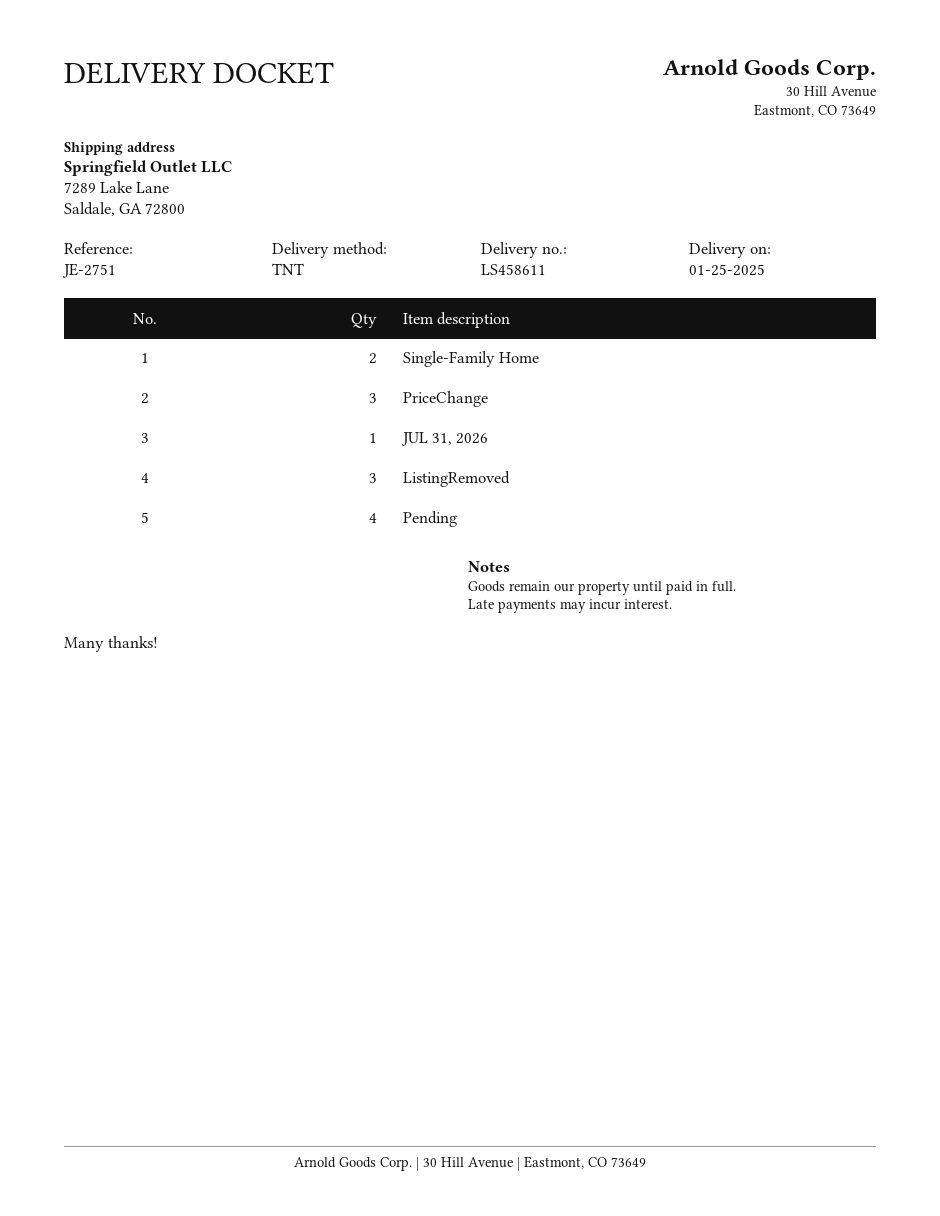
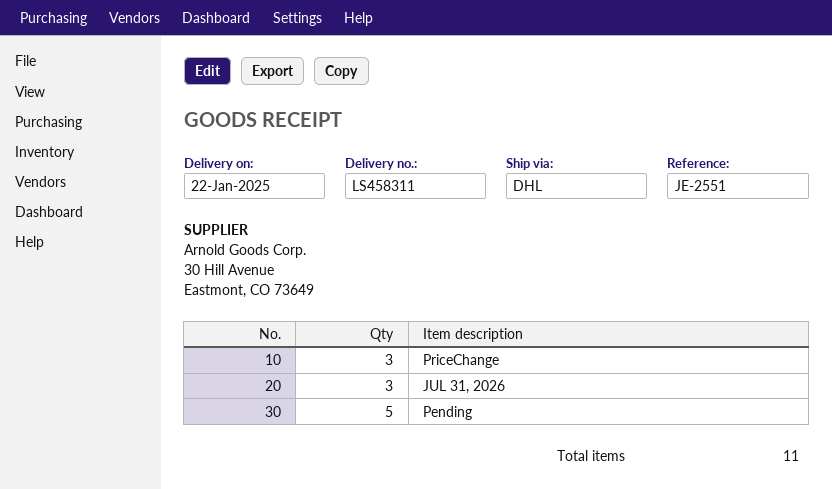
delivery note number: LS458611 -> LS458311
delivery date: 2025-01-25 -> 2025-01-22
reference: JE-2751 -> JE-2551
shipping method: TNT -> DHL
Single-Family Home: 2 -> none
JUL 31, 2026: 1 -> 3
ListingRemoved: 3 -> none
Pending: 4 -> 5

